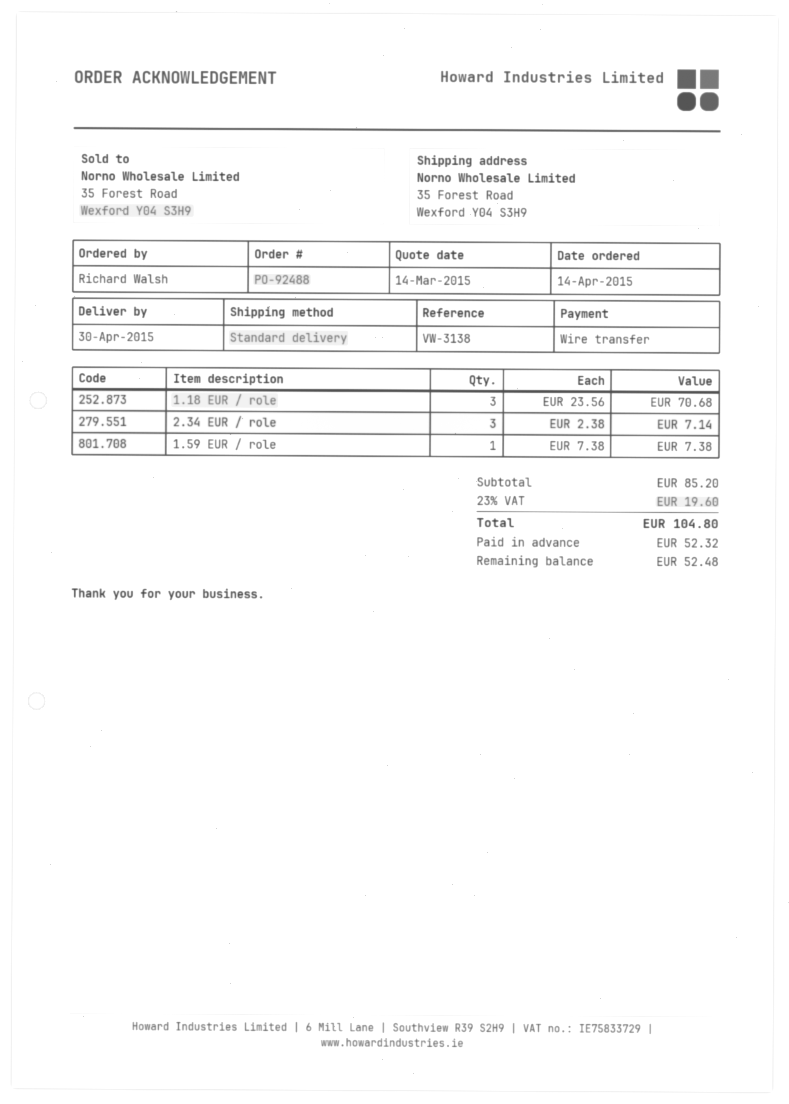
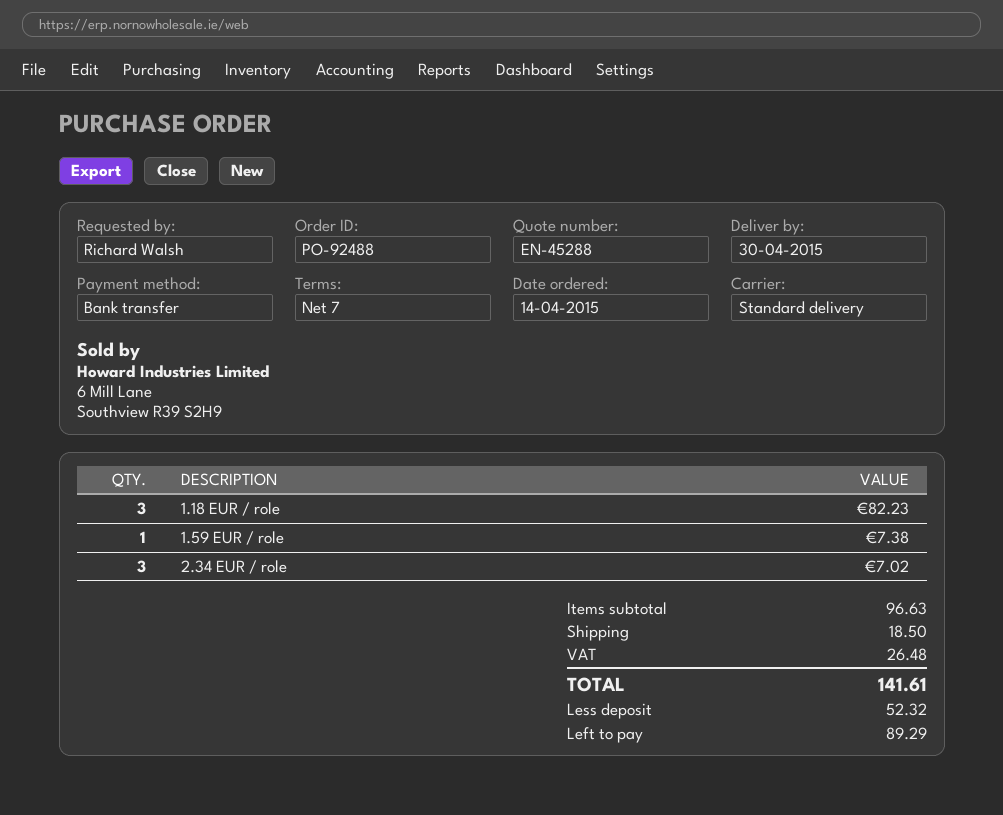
1.18 EUR / role: 3 for 70.68 -> 3 for 82.23
2.34 EUR / role: 3 for 7.14 -> 3 for 7.02
subtotal: 85.20 -> 96.63
shipping: none -> 18.50
tax: 19.60 -> 26.48
total: 104.80 -> 141.61
balance: 52.48 -> 89.29

